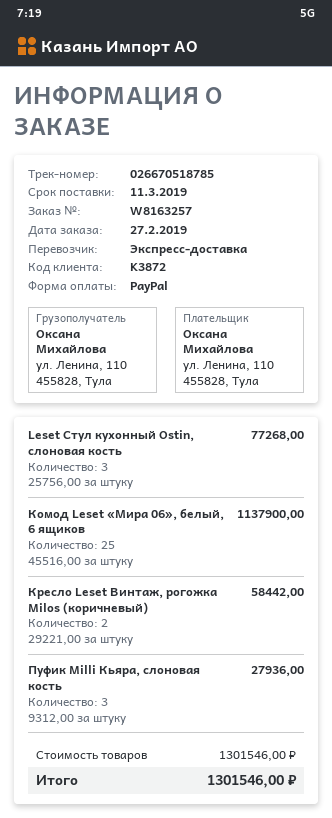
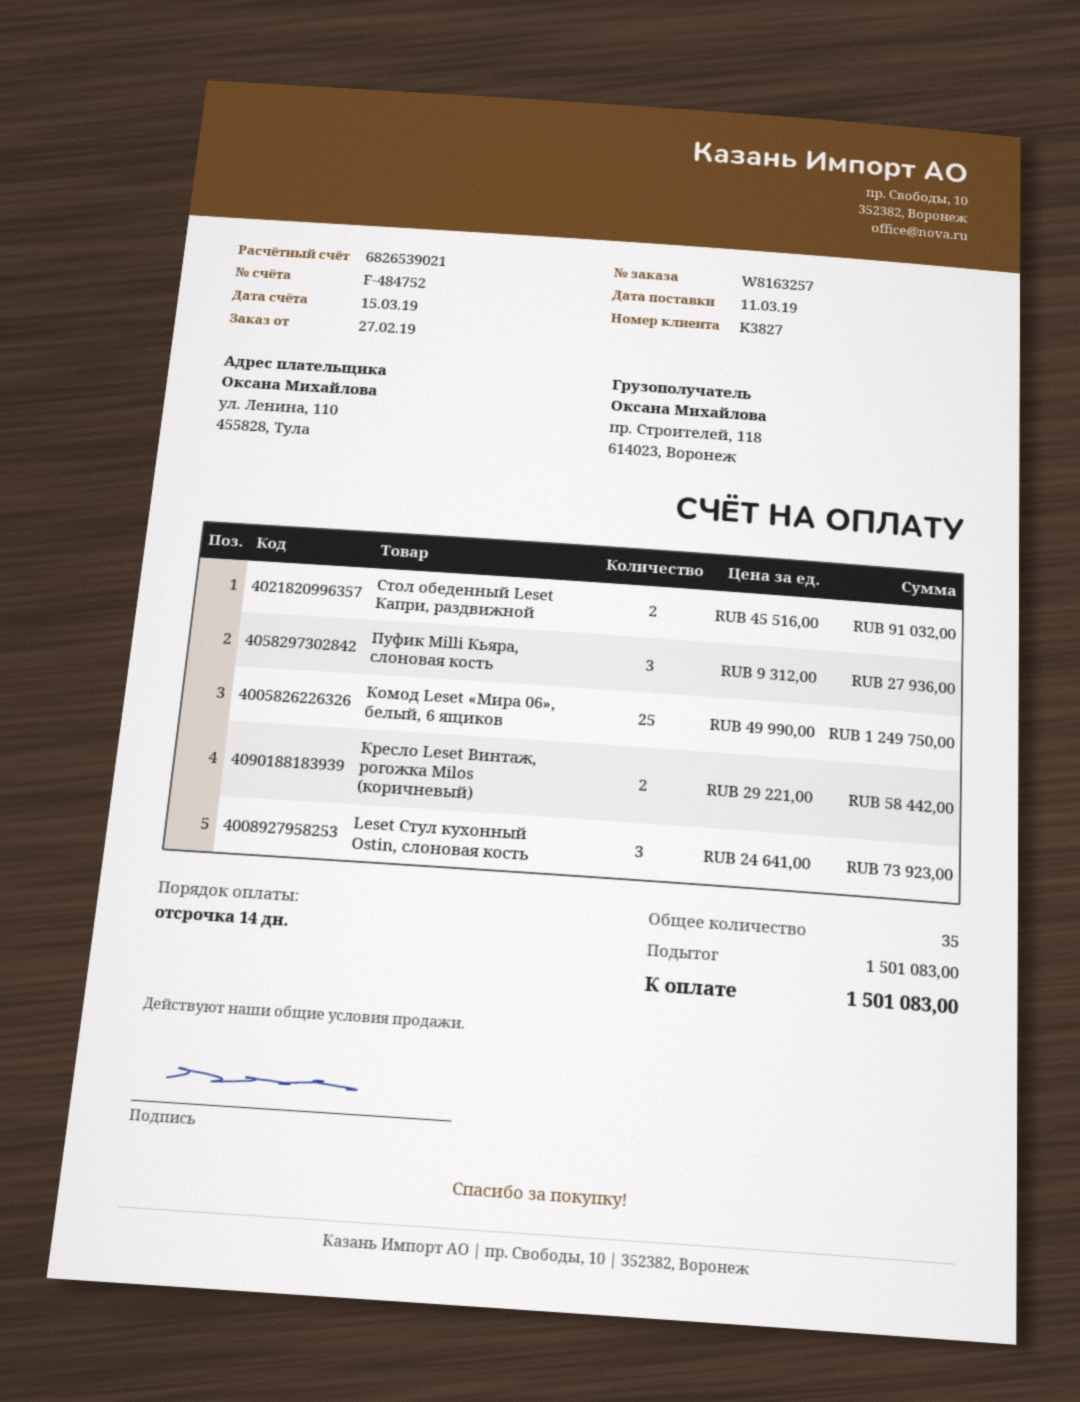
customer number: K3872 -> K3827
ship to: ул. Ленина, 110, 455828, Тула -> пр. Строителей, 118, 614023, Воронеж
Leset Стул кухонный Ostin, слоновая кость: 3 x 25756.00 = 77268.00 -> 3 x 24641.00 = 73923.00
Комод Leset «Мира 06», белый, 6 ящиков: 25 x 45516.00 = 1137900.00 -> 25 x 49990.00 = 1249750.00
Стол обеденный Leset Капри, раздвижной: none -> 2 x 45516.00 = 91032.00
subtotal: 1301546.00 -> 1501083.00
total: 1301546.00 -> 1501083.00

